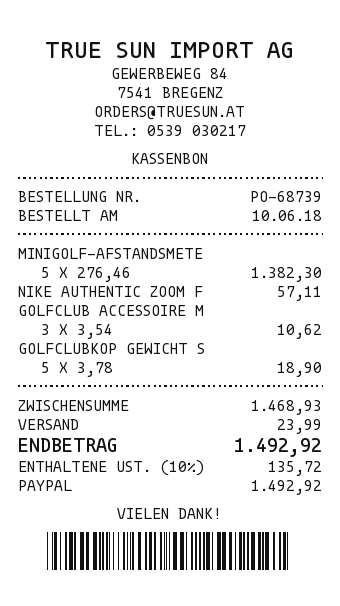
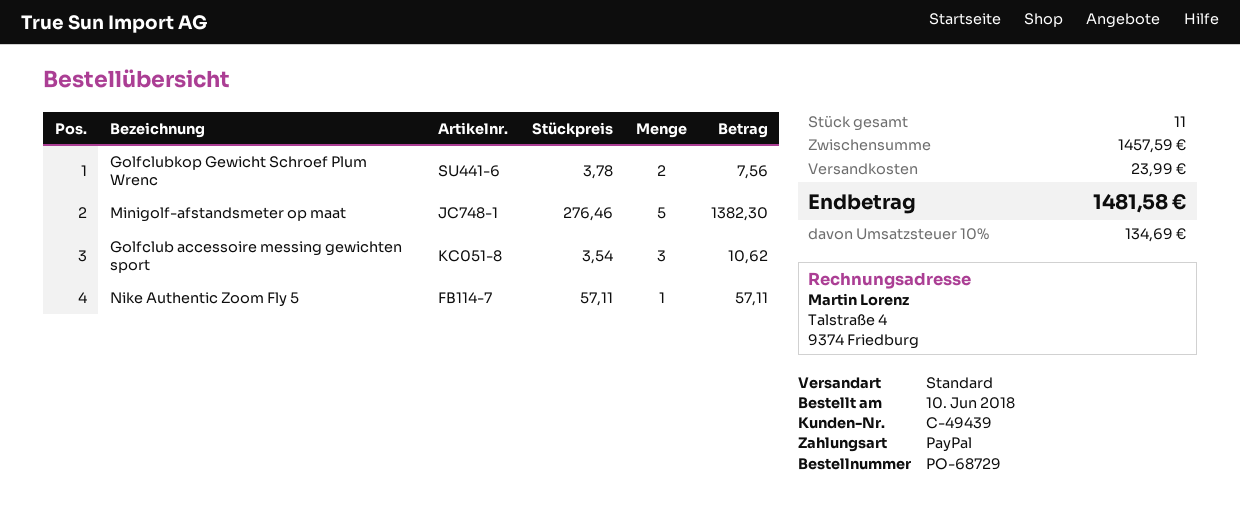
order number: PO-68739 -> PO-68729
GOLFCLUBKOP GEWICHT S: 5 x 3.78 = 18.90 -> 2 x 3.78 = 7.56
subtotal: 1468.93 -> 1457.59
tax: 10% = 135.72 -> 10% = 134.69
total: 1492.92 -> 1481.58

